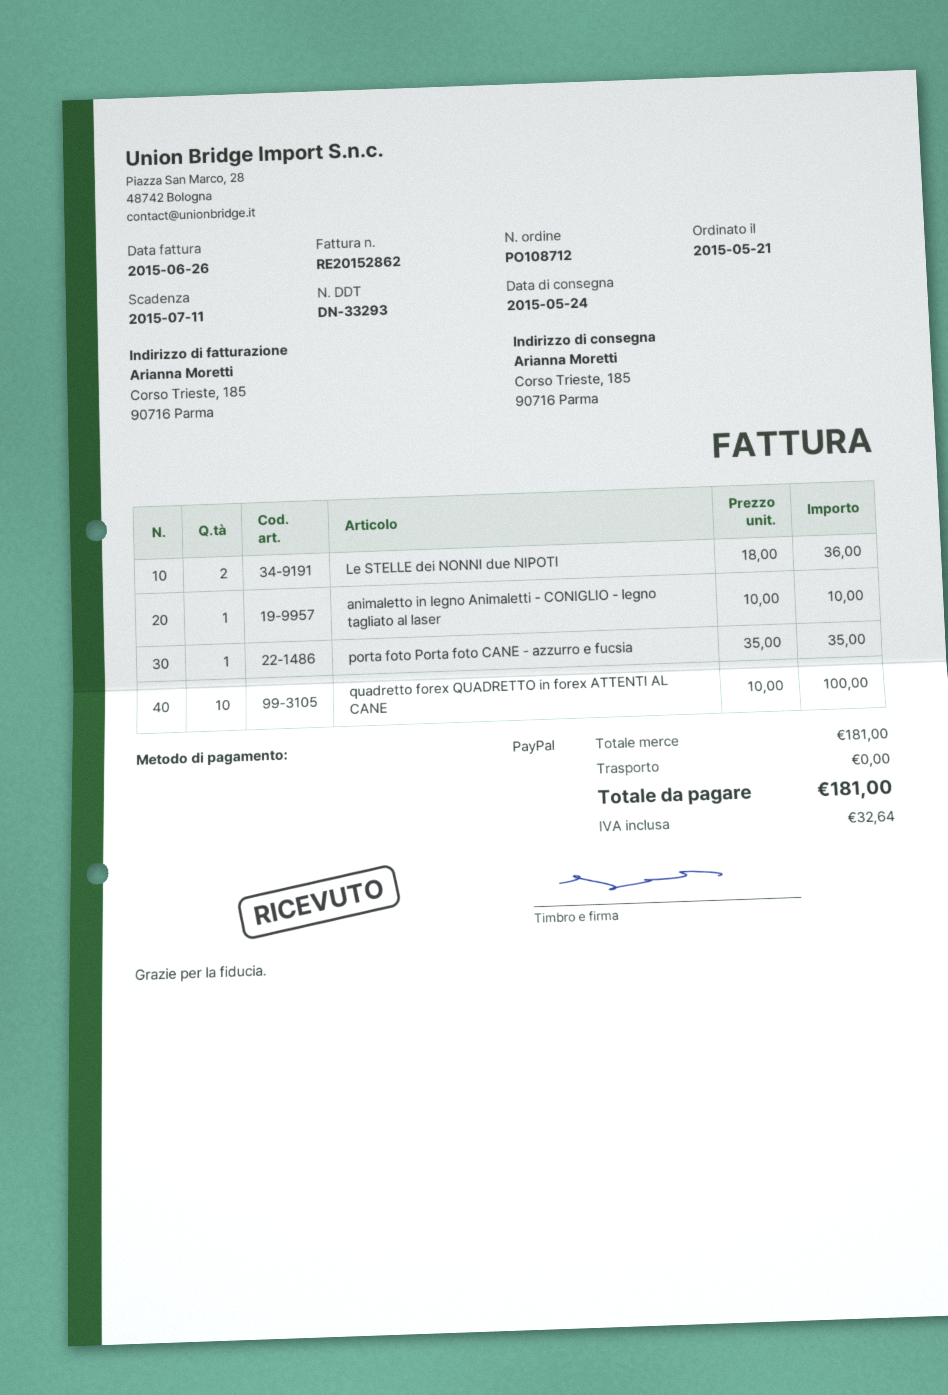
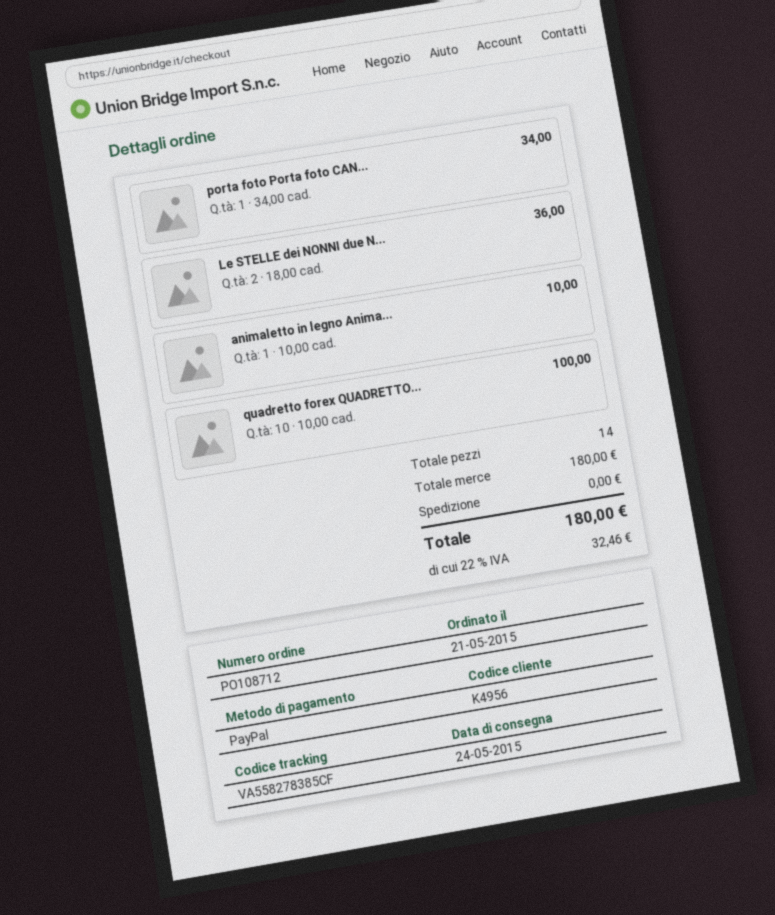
porta foto Porta foto CANE - azzurro e fucsia: 1 x 35.00 = 35.00 -> 1 x 34.00 = 34.00
subtotal: 181.00 -> 180.00
tax: 32.64 -> 32.46
total: 181.00 -> 180.00

